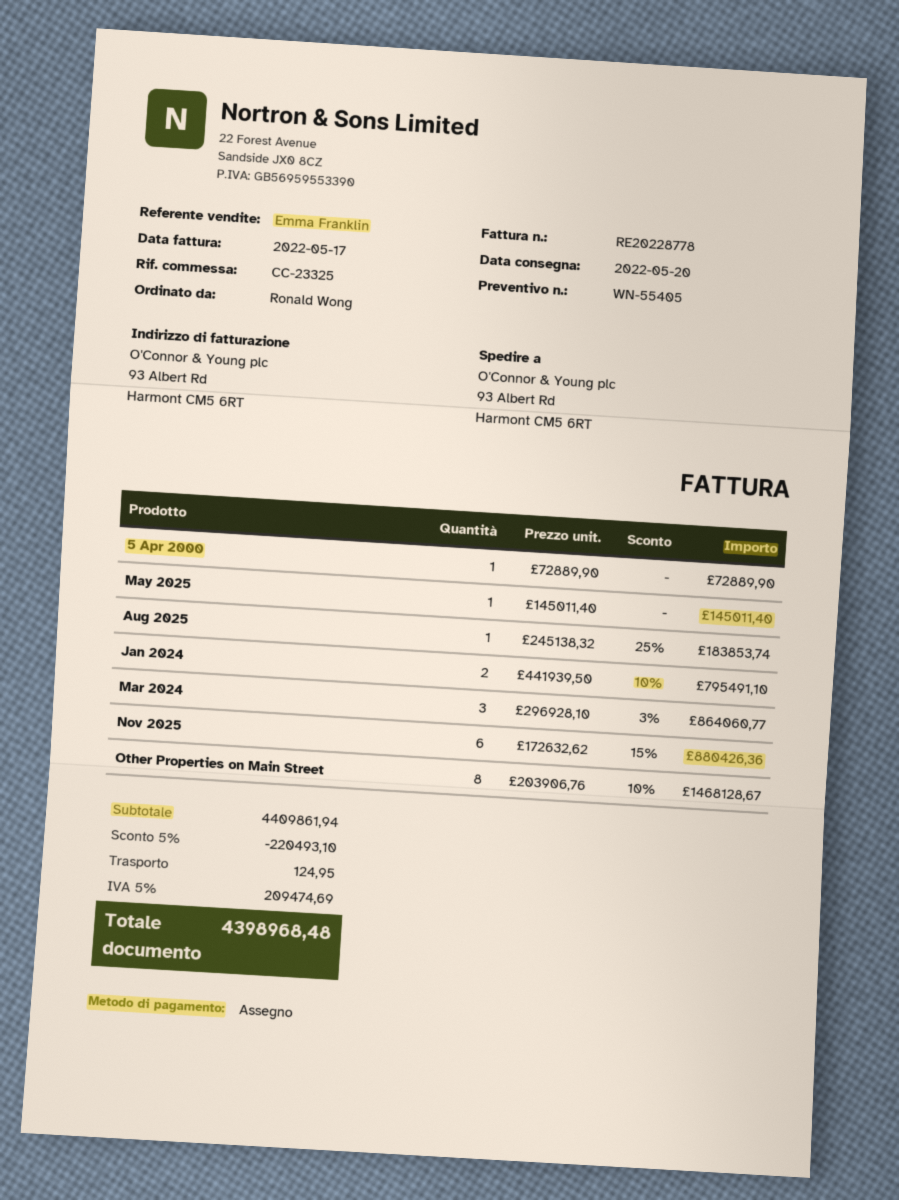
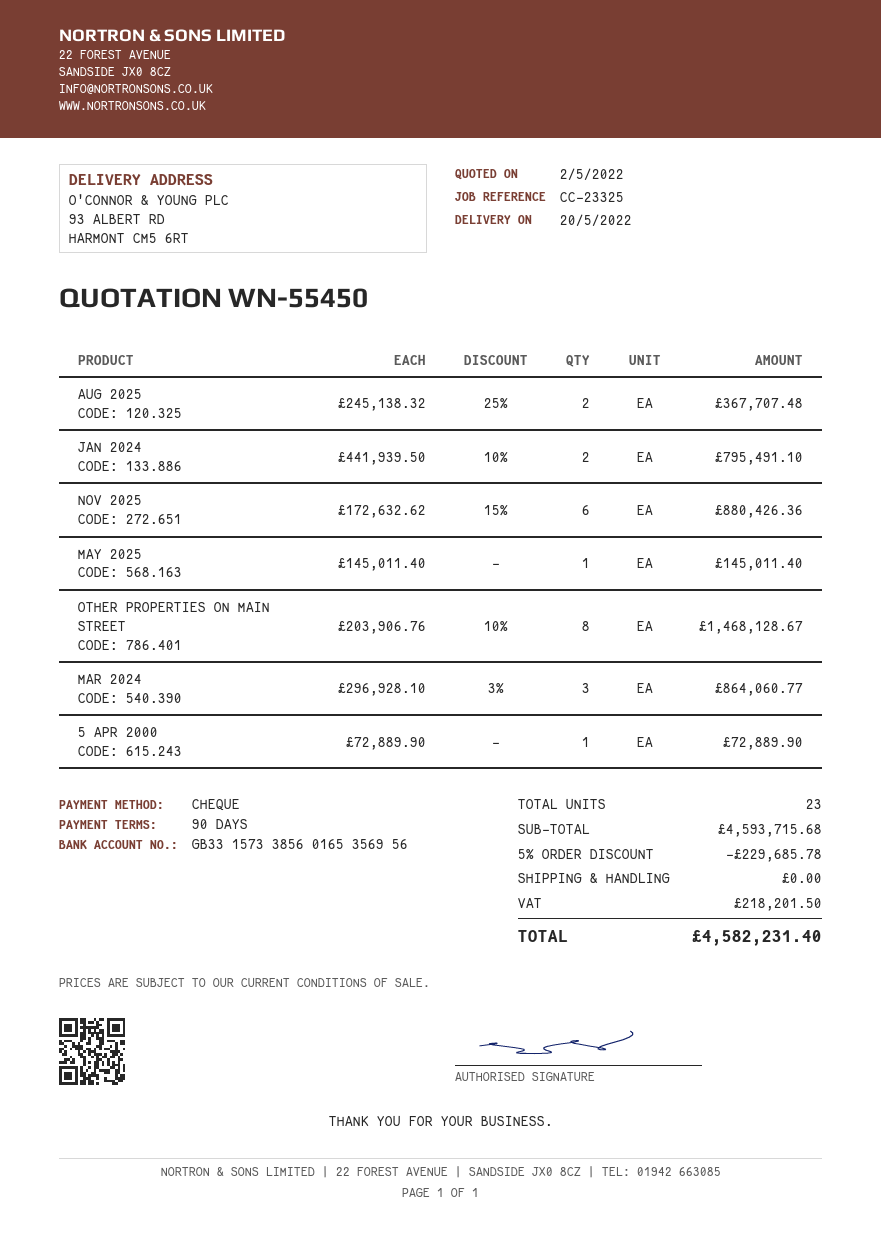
quote number: WN-55405 -> WN-55450
Aug 2025: 1 x 245138.32 - 25% = 183853.74 -> 2 x 245138.32 - 25% = 367707.48
subtotal: 4409861.94 -> 4593715.68
discount: 5% = 220493.10 -> 5% = 229685.78
shipping: 124.95 -> 0.00
tax: 209474.69 -> 218201.50
total: 4398968.48 -> 4582231.40

